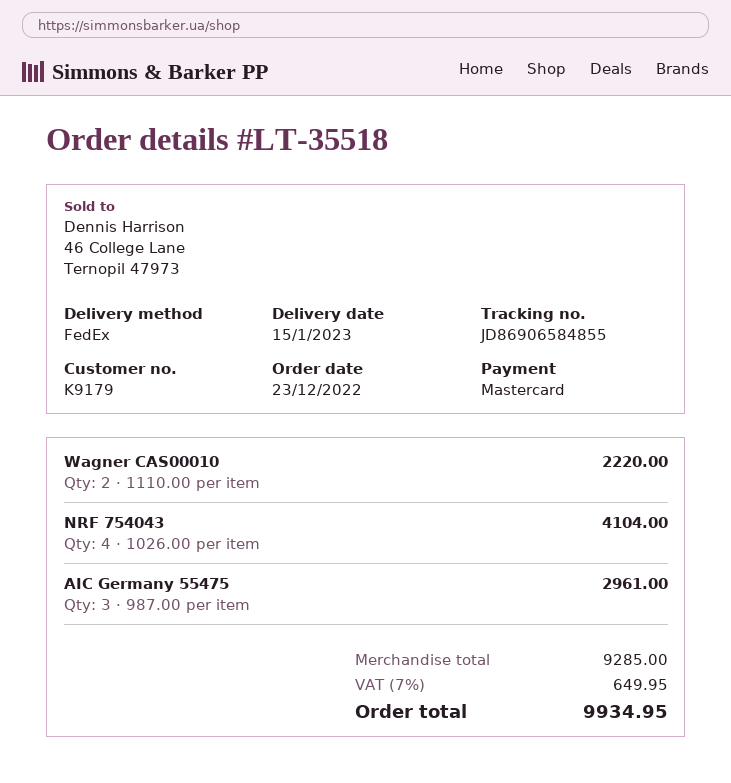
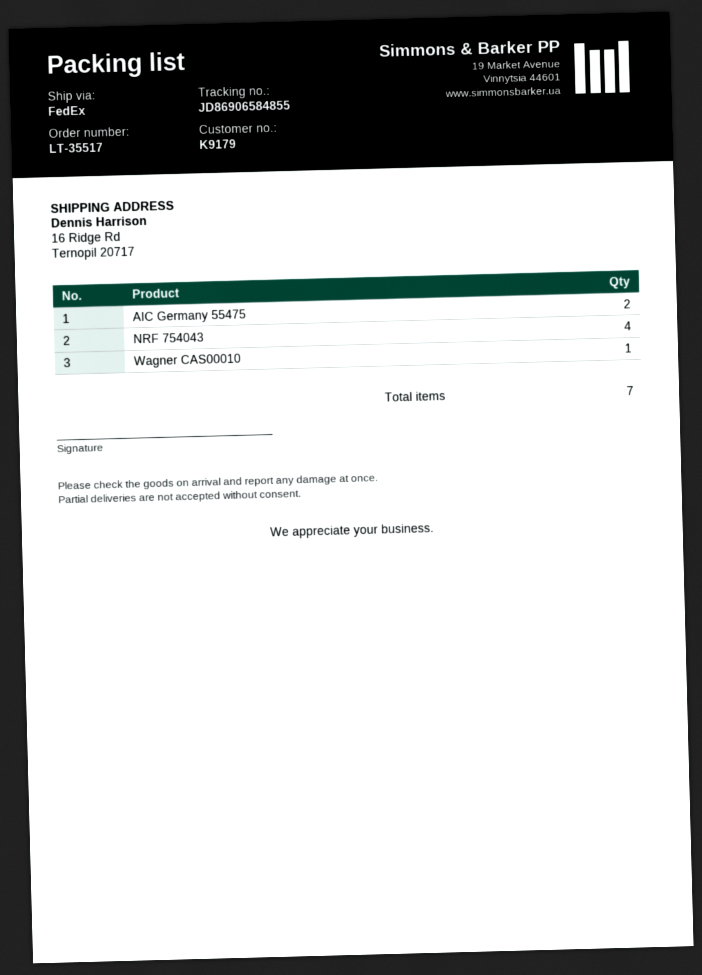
order number: LT-35518 -> LT-35517
Wagner CAS00010: 2 -> 1
AIC Germany 55475: 3 -> 2

